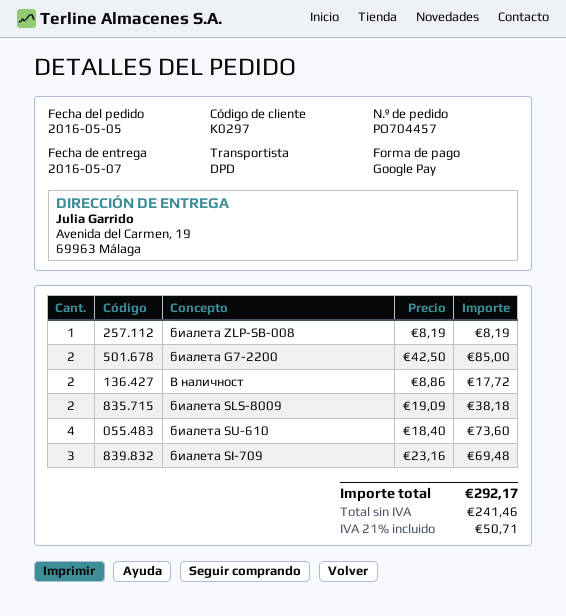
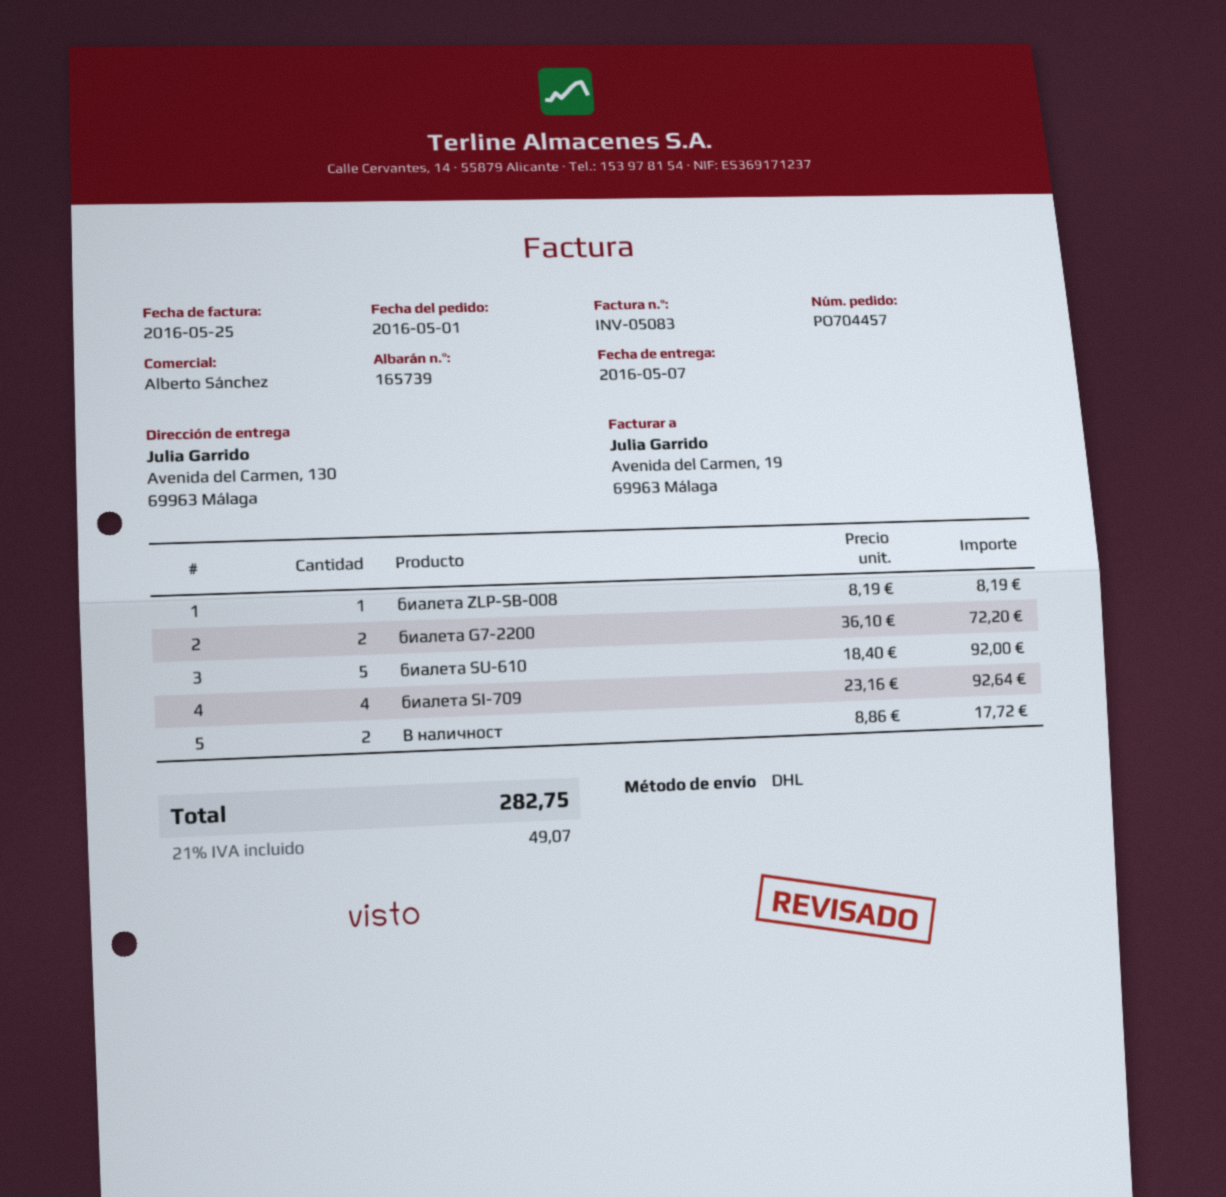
order date: 2016-05-05 -> 2016-05-01
shipping method: DPD -> DHL
ship to: Avenida del Carmen, 19, 69963 Málaga -> Avenida del Carmen, 130, 69963 Málaga
биалета G7-2200: 2 x 42.50 = 85.00 -> 2 x 36.10 = 72.20
биалета SLS-8009: 2 x 19.09 = 38.18 -> none
биалета SU-610: 4 x 18.40 = 73.60 -> 5 x 18.40 = 92.00
биалета SI-709: 3 x 23.16 = 69.48 -> 4 x 23.16 = 92.64
tax: 21% = 50.71 -> 21% = 49.07
total: 292.17 -> 282.75

